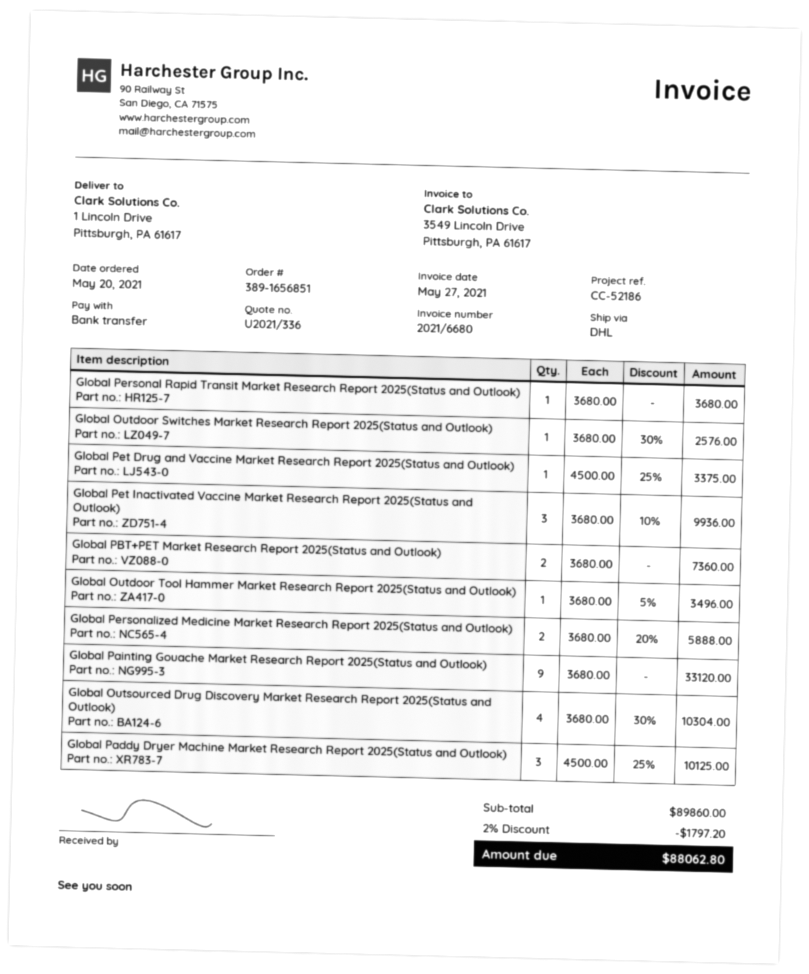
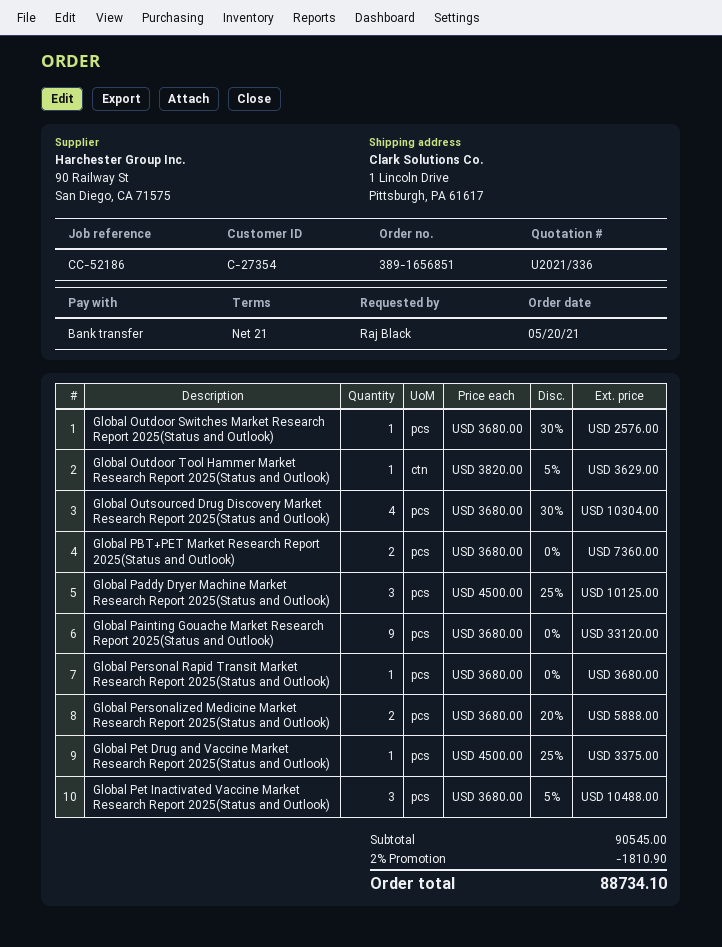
Global Pet Inactivated Vaccine Market Research Report 2025(Status and Outlook): 3 x 3680.00 - 10% = 9936.00 -> 3 x 3680.00 - 5% = 10488.00
Global Outdoor Tool Hammer Market Research Report 2025(Status and Outlook): 1 x 3680.00 - 5% = 3496.00 -> 1 x 3820.00 - 5% = 3629.00
subtotal: 89860.00 -> 90545.00
discount: 2% = 1797.20 -> 2% = 1810.90
total: 88062.80 -> 88734.10

